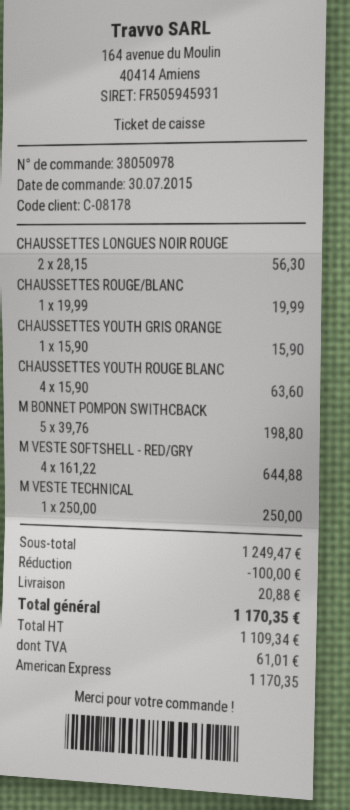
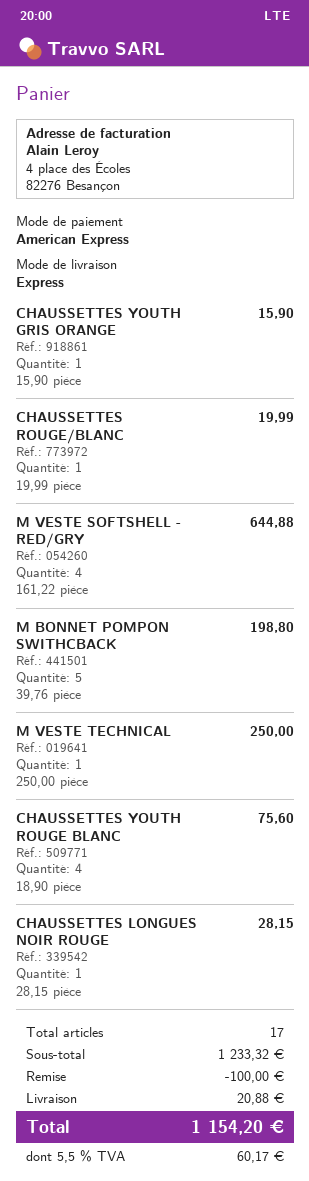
CHAUSSETTES LONGUES NOIR ROUGE: 2 x 28.15 = 56.30 -> 1 x 28.15 = 28.15
CHAUSSETTES YOUTH ROUGE BLANC: 4 x 15.90 = 63.60 -> 4 x 18.90 = 75.60
subtotal: 1249.47 -> 1233.32
tax: 61.01 -> 60.17
total: 1170.35 -> 1154.20

